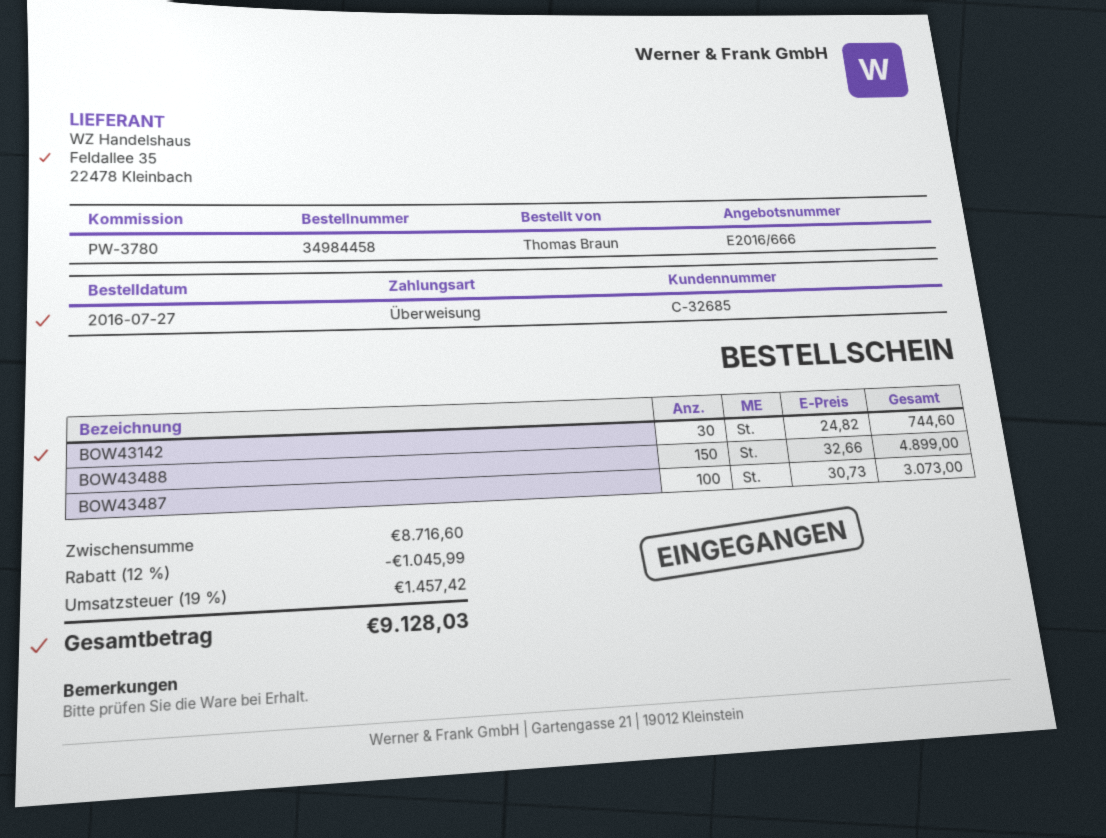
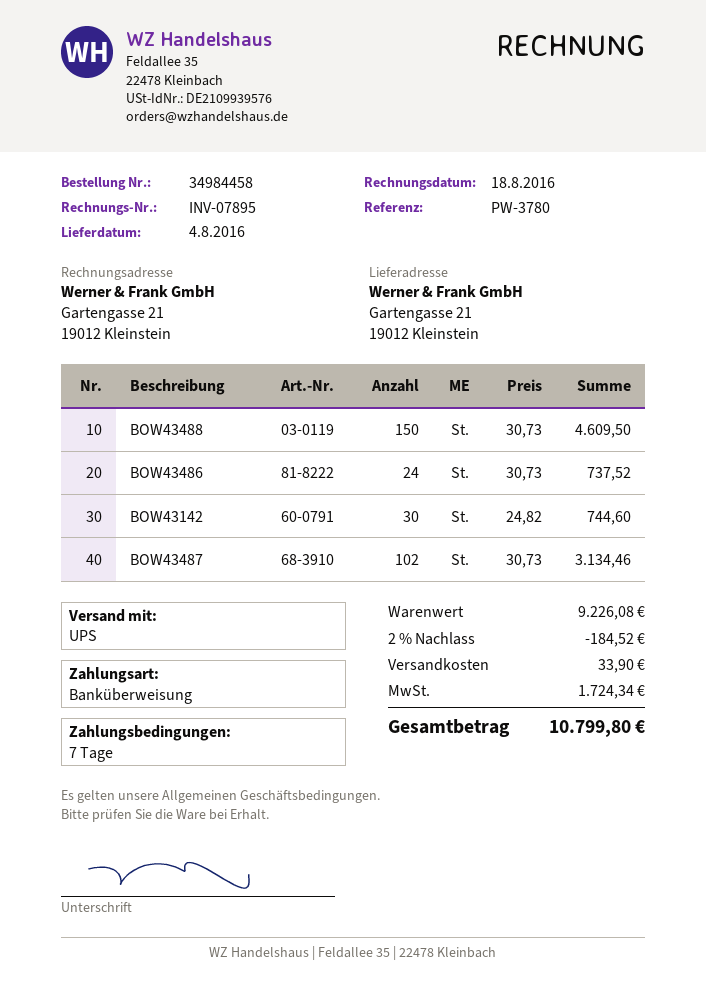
BOW43488: 150 x 32.66 = 4899.00 -> 150 x 30.73 = 4609.50
BOW43487: 100 x 30.73 = 3073.00 -> 102 x 30.73 = 3134.46
BOW43486: none -> 24 x 30.73 = 737.52
subtotal: 8716.60 -> 9226.08
discount: 12% = 1045.99 -> 2% = 184.52
shipping: none -> 33.90
tax: 1457.42 -> 1724.34
total: 9128.03 -> 10799.80

